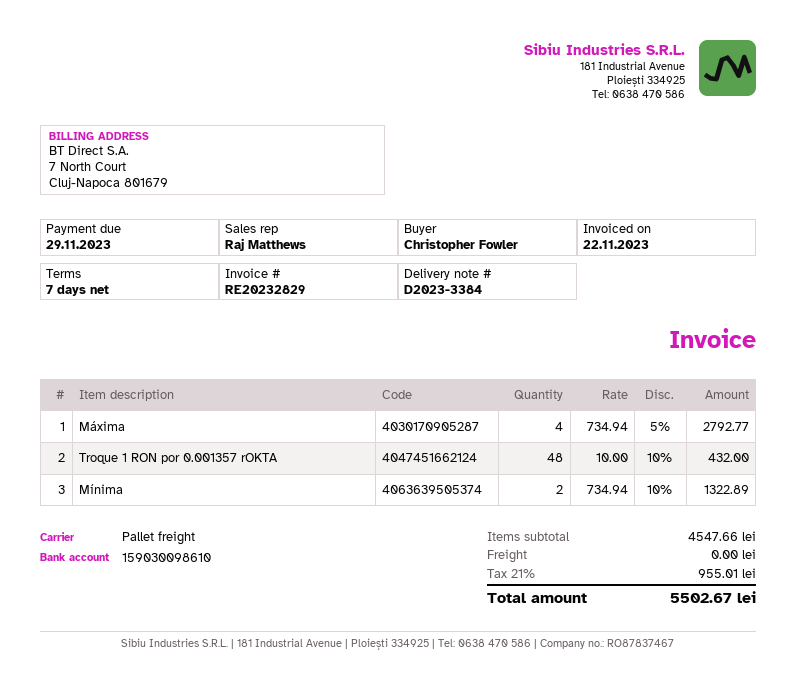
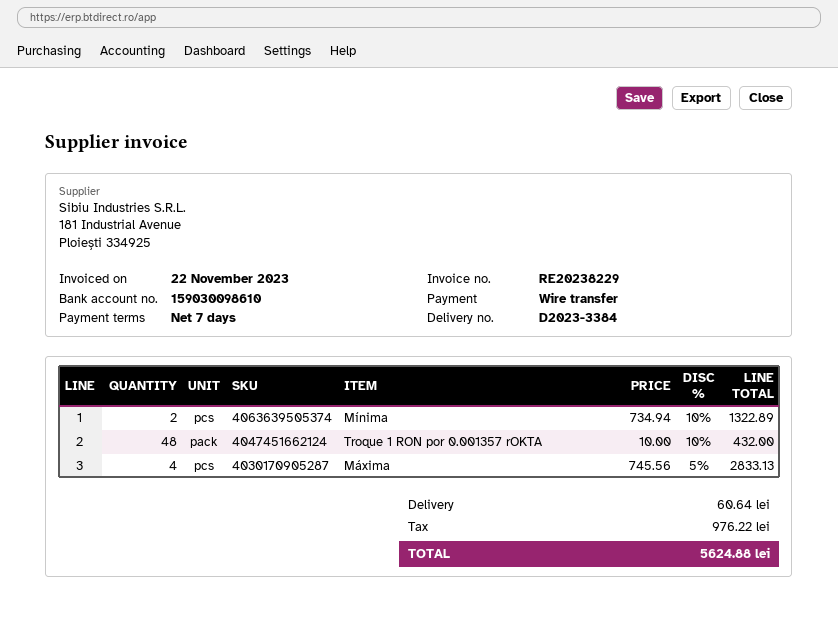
invoice number: RE20232829 -> RE20238229
Máxima: 4 x 734.94 - 5% = 2792.77 -> 4 x 745.56 - 5% = 2833.13
shipping: 0.00 -> 60.64
tax: 955.01 -> 976.22
total: 5502.67 -> 5624.88

